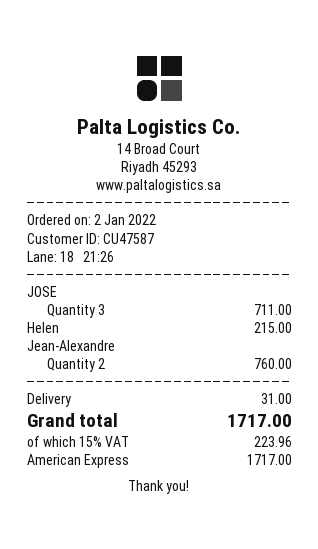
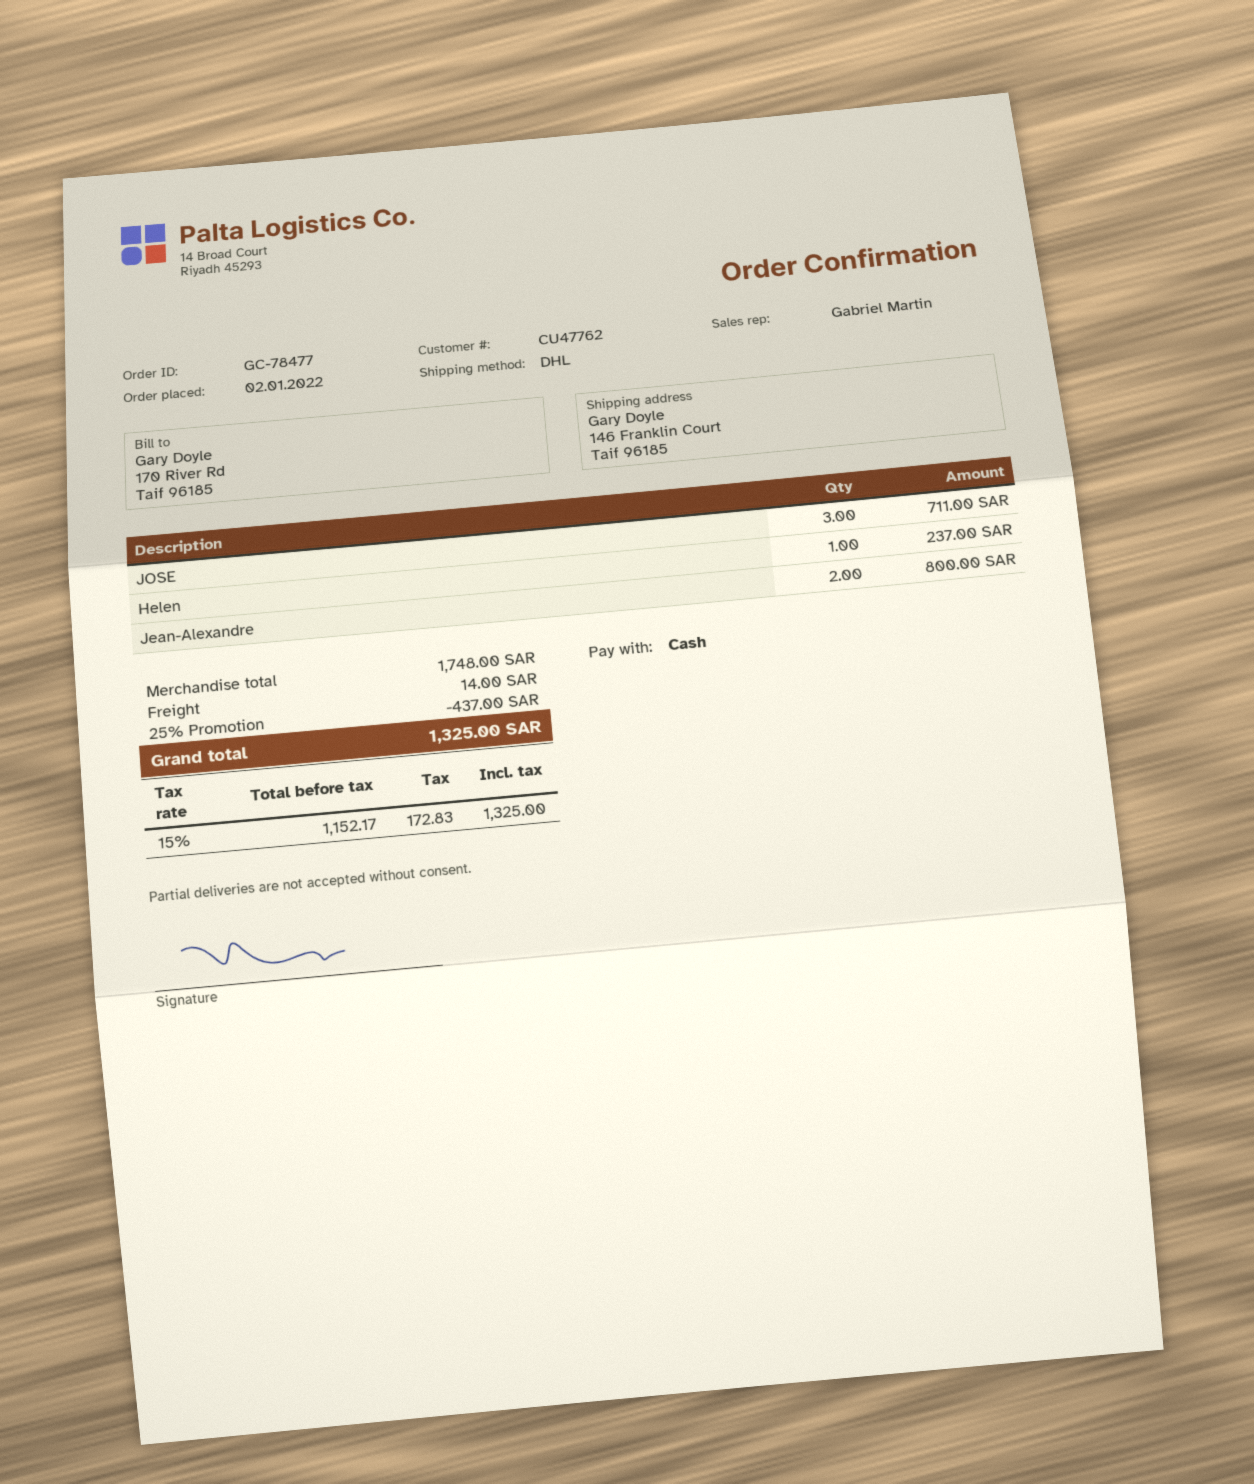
customer number: CU47587 -> CU47762
payment method: American Express -> cash
Helen: 1 for 215.00 -> 1 for 237.00
Jean-Alexandre: 2 for 760.00 -> 2 for 800.00
discount: none -> 25% = 437.00
shipping: 31.00 -> 14.00
tax: 15% = 223.96 -> 15% = 172.83
total: 1717.00 -> 1325.00

